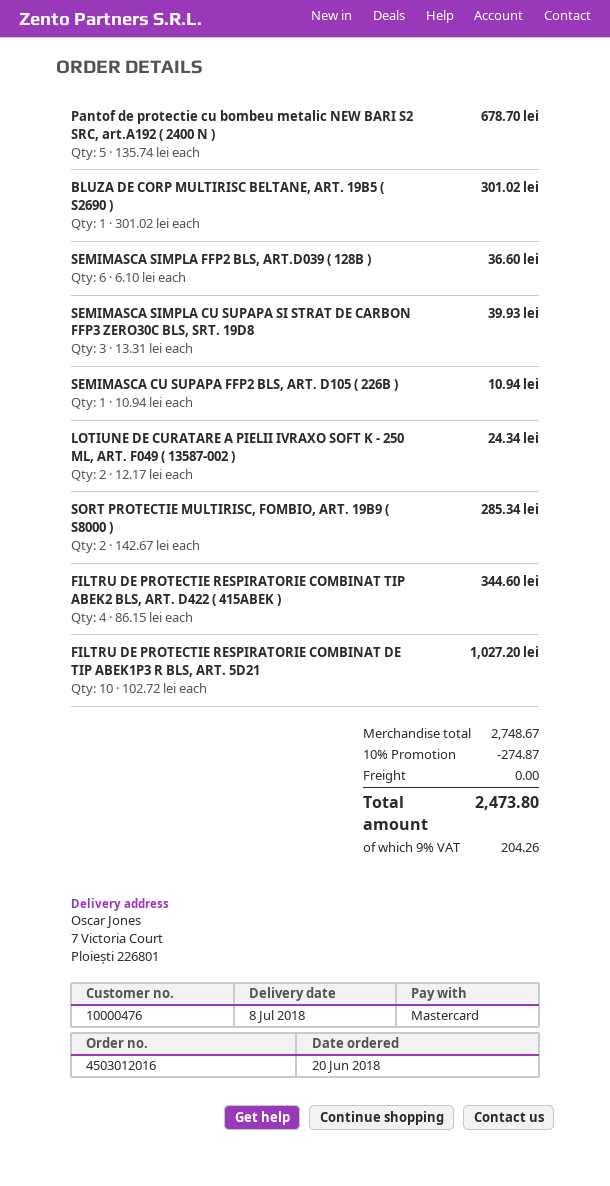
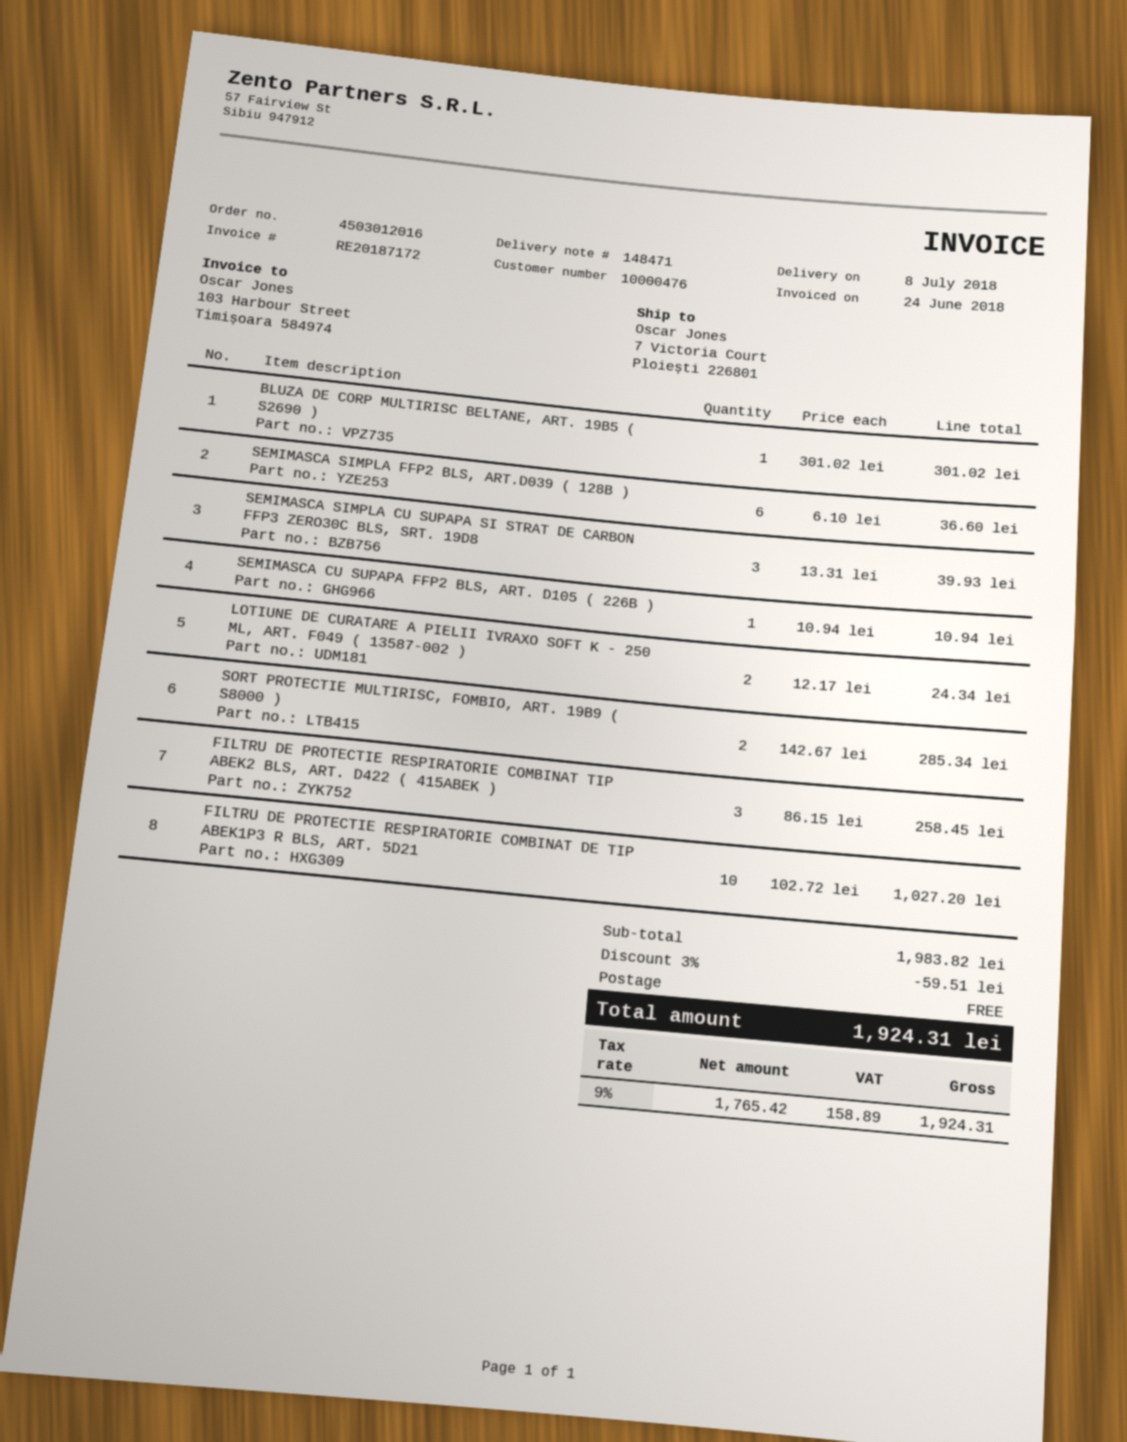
Pantof de protectie cu bombeu metalic NEW BARI S2 SRC, art.A192 ( 2400 N ): 5 x 135.74 = 678.70 -> none
FILTRU DE PROTECTIE RESPIRATORIE COMBINAT TIP ABEK2 BLS, ART. D422 ( 415ABEK ): 4 x 86.15 = 344.60 -> 3 x 86.15 = 258.45
subtotal: 2748.67 -> 1983.82
discount: 10% = 274.87 -> 3% = 59.51
tax: 9% = 204.26 -> 9% = 158.89
total: 2473.80 -> 1924.31

